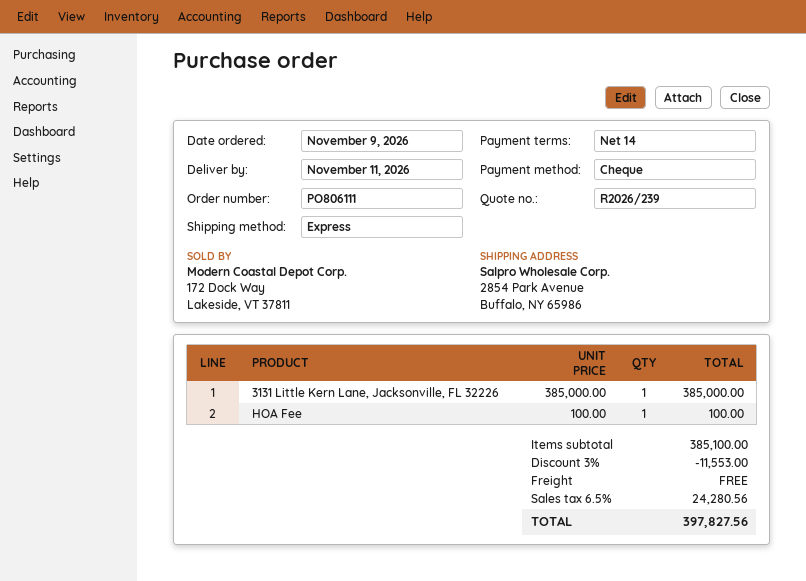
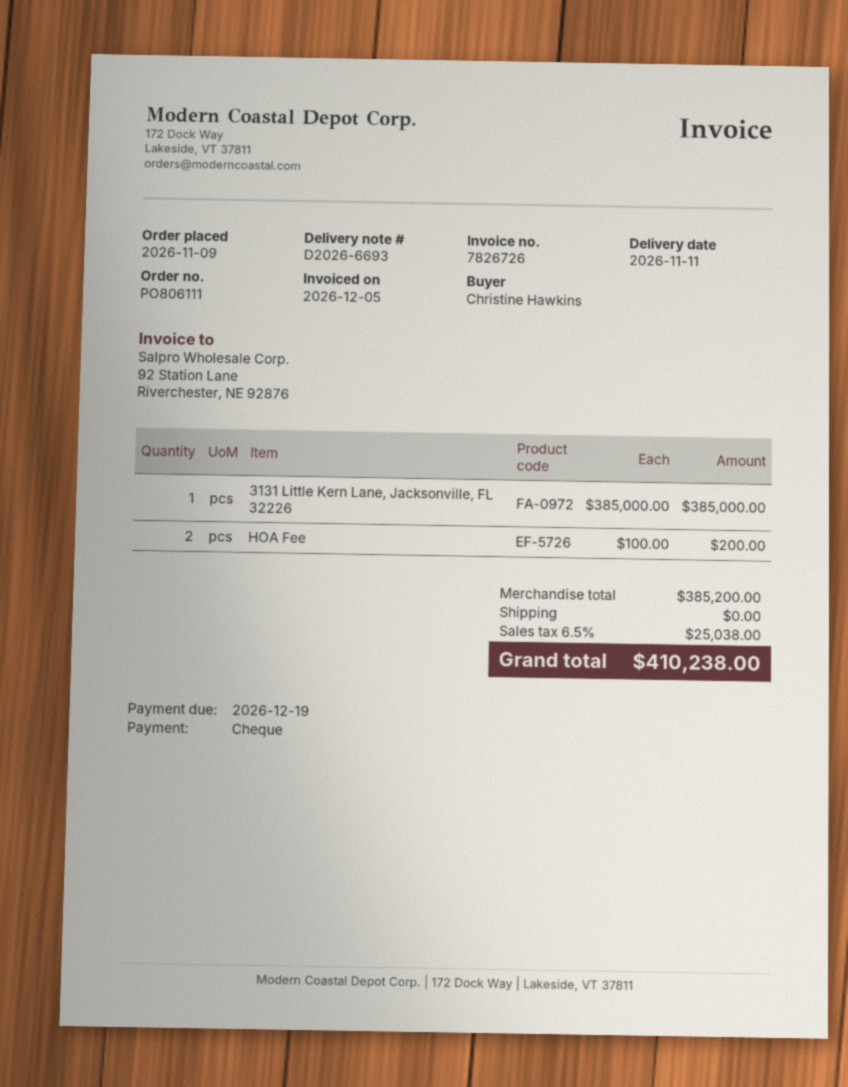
HOA Fee: 1 x 100.00 = 100.00 -> 2 x 100.00 = 200.00
subtotal: 385100.00 -> 385200.00
discount: 3% = 11553.00 -> none
tax: 6.5% = 24280.56 -> 6.5% = 25038.00
total: 397827.56 -> 410238.00

